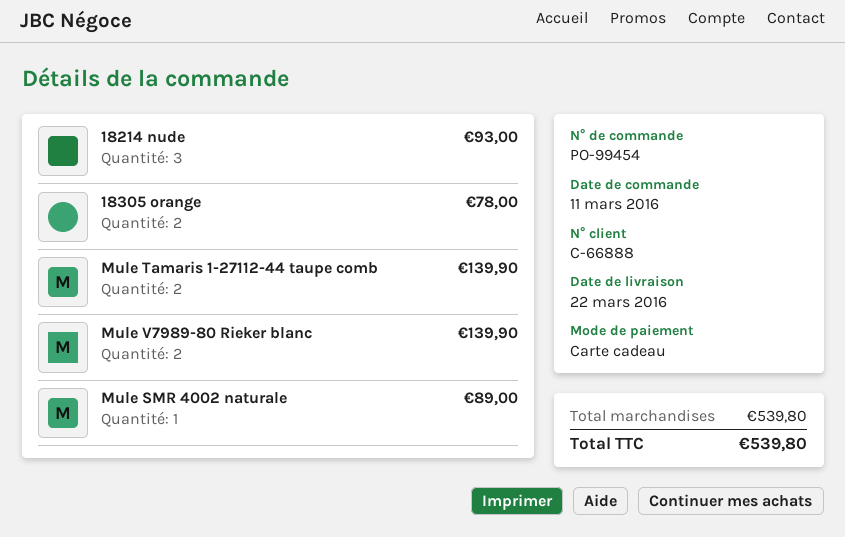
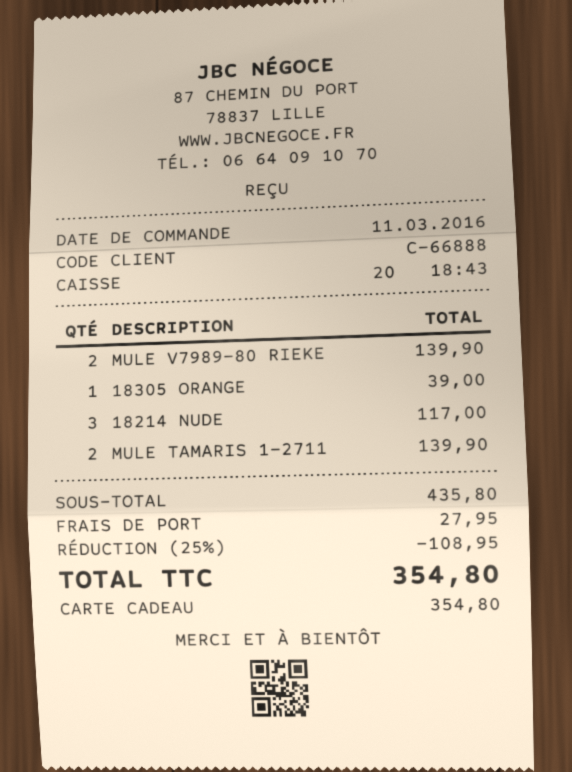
18214 nude: 3 for 93.00 -> 3 for 117.00
18305 orange: 2 for 78.00 -> 1 for 39.00
Mule SMR 4002 naturale: 1 for 89.00 -> none
subtotal: 539.80 -> 435.80
discount: none -> 25% = 108.95
shipping: none -> 27.95
total: 539.80 -> 354.80

